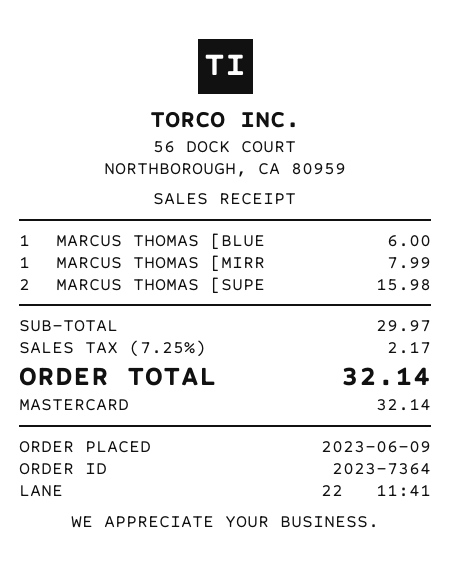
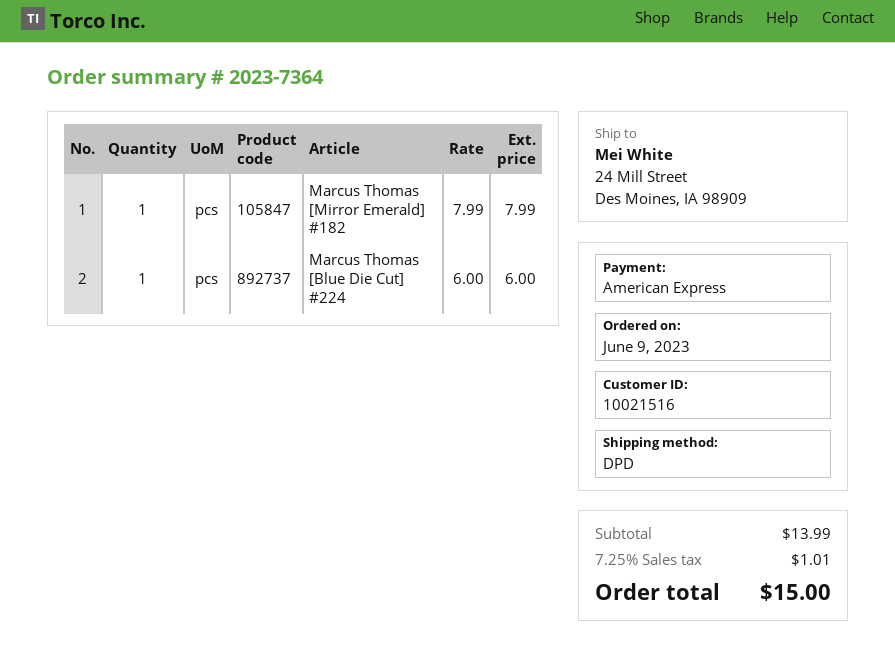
payment method: Mastercard -> American Express
MARCUS THOMAS [SUPE: 2 for 15.98 -> none
subtotal: 29.97 -> 13.99
tax: 7.25% = 2.17 -> 7.25% = 1.01
total: 32.14 -> 15.00

